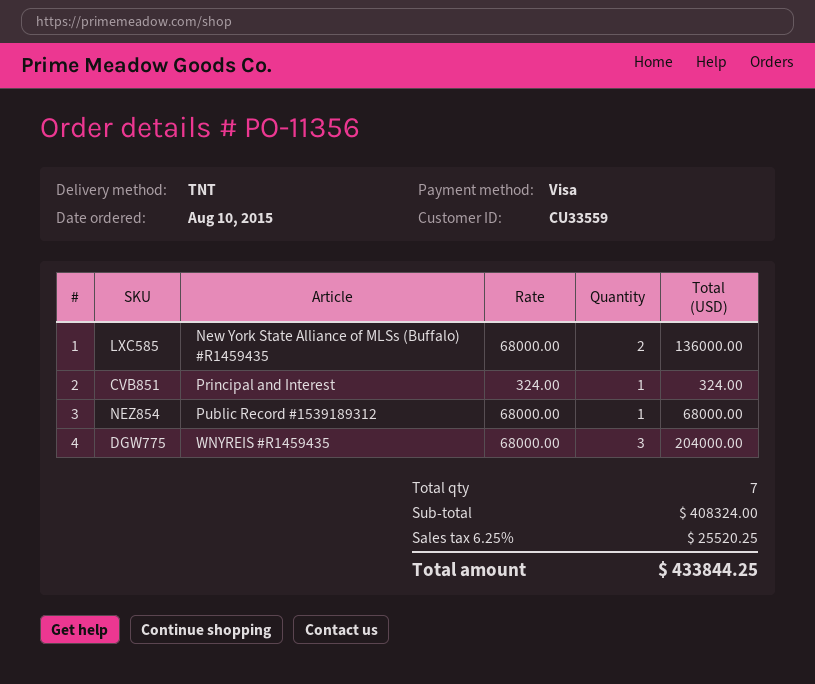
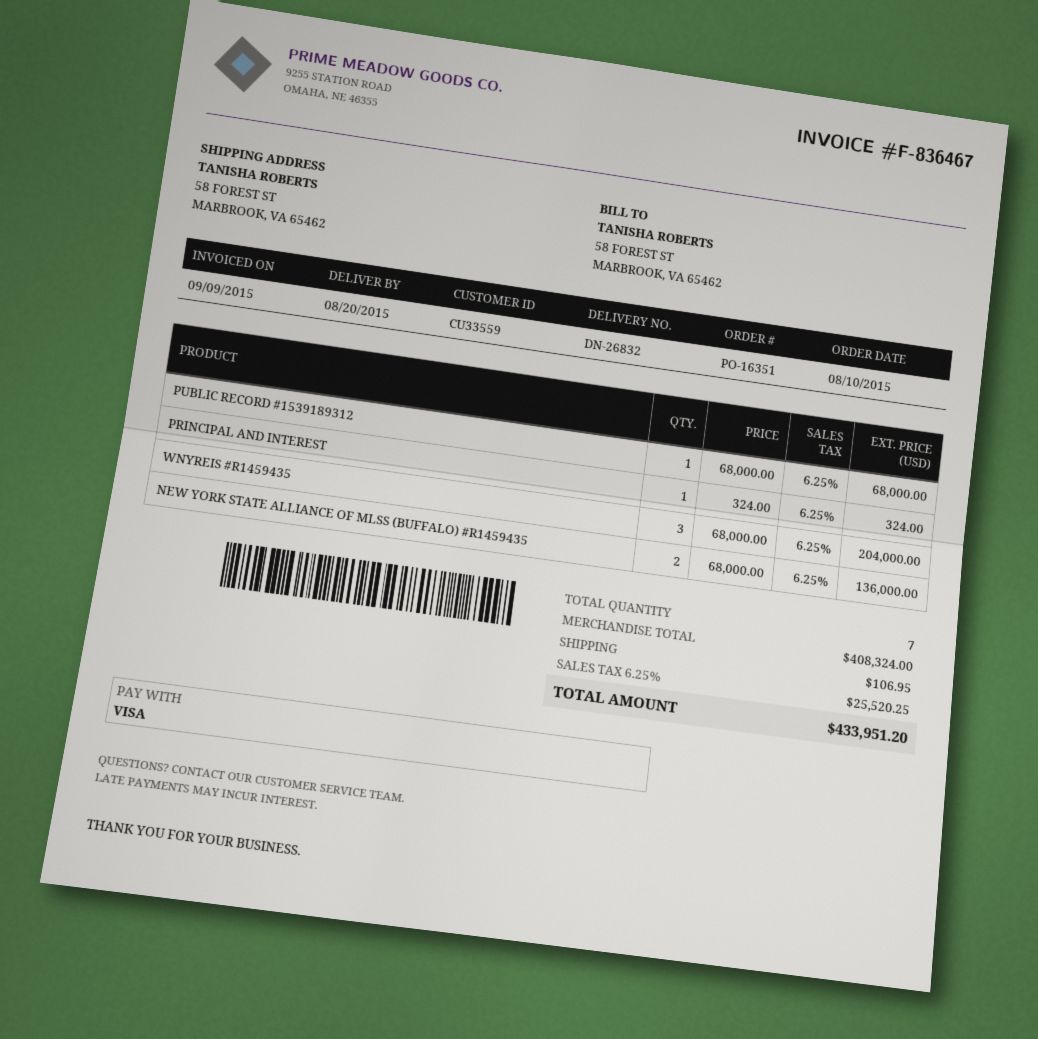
order number: PO-11356 -> PO-16351
shipping: none -> 106.95
total: 433844.25 -> 433951.20

